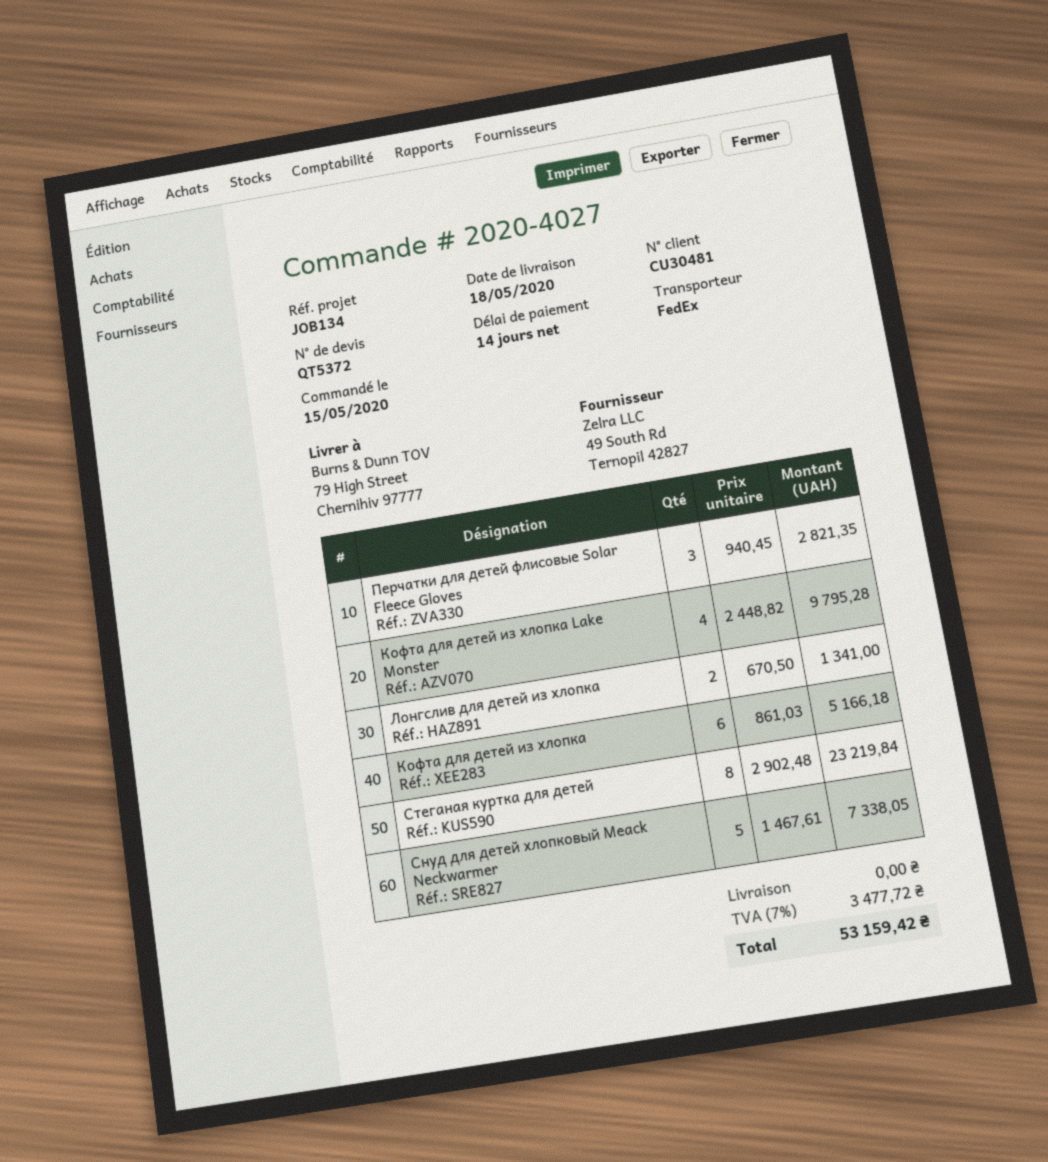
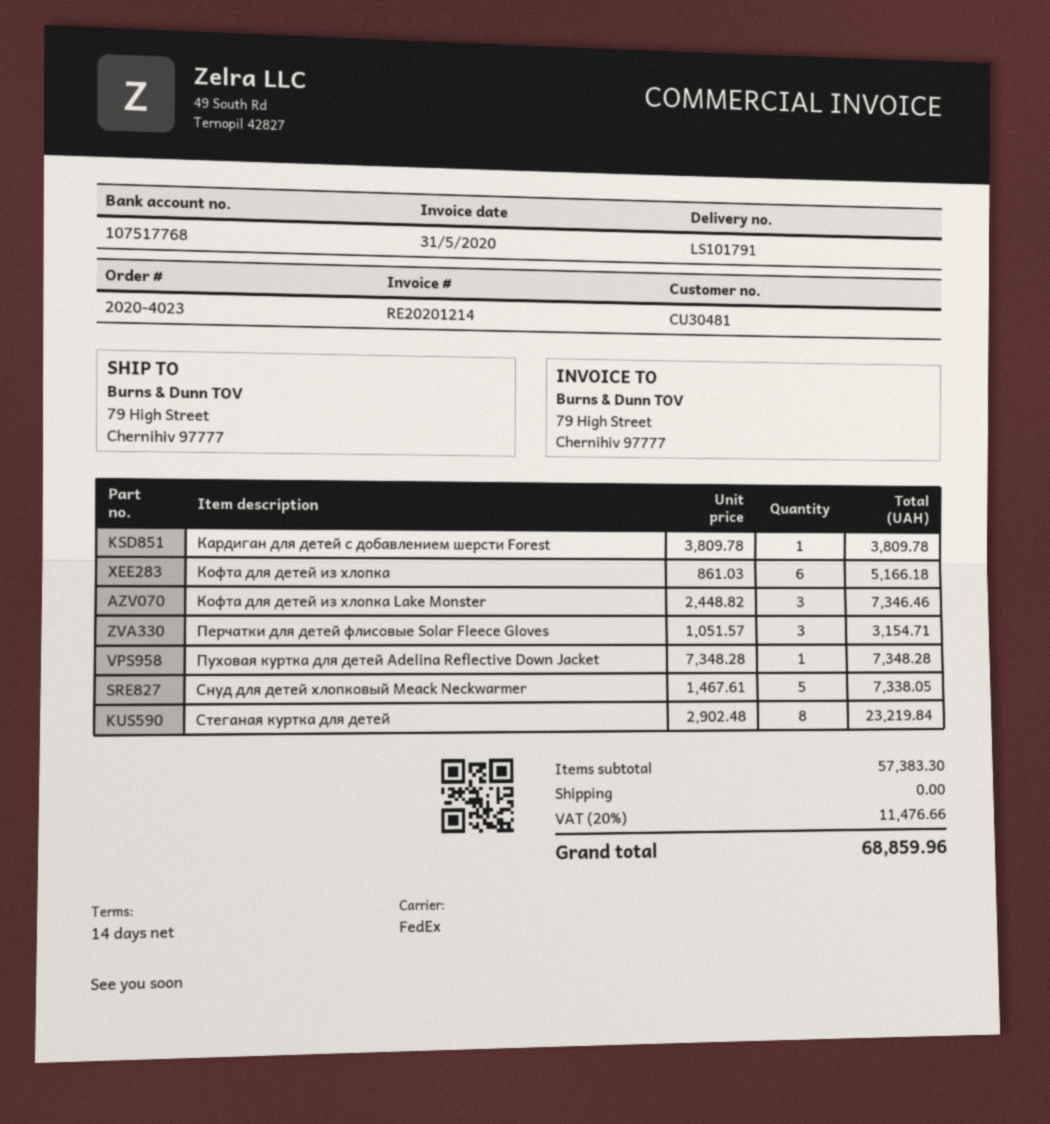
order number: 2020-4027 -> 2020-4023
Перчатки для детей флисовые Solar Fleece Gloves: 3 x 940.45 = 2821.35 -> 3 x 1051.57 = 3154.71
Кофта для детей из хлопка Lake Monster: 4 x 2448.82 = 9795.28 -> 3 x 2448.82 = 7346.46
Лонгслив для детей из хлопка: 2 x 670.50 = 1341.00 -> none
Кардиган для детей с добавлением шерсти Forest: none -> 1 x 3809.78 = 3809.78
Пуховая куртка для детей Adelina Reflective Down Jacket: none -> 1 x 7348.28 = 7348.28
tax: 7% = 3477.72 -> 20% = 11476.66
total: 53159.42 -> 68859.96

